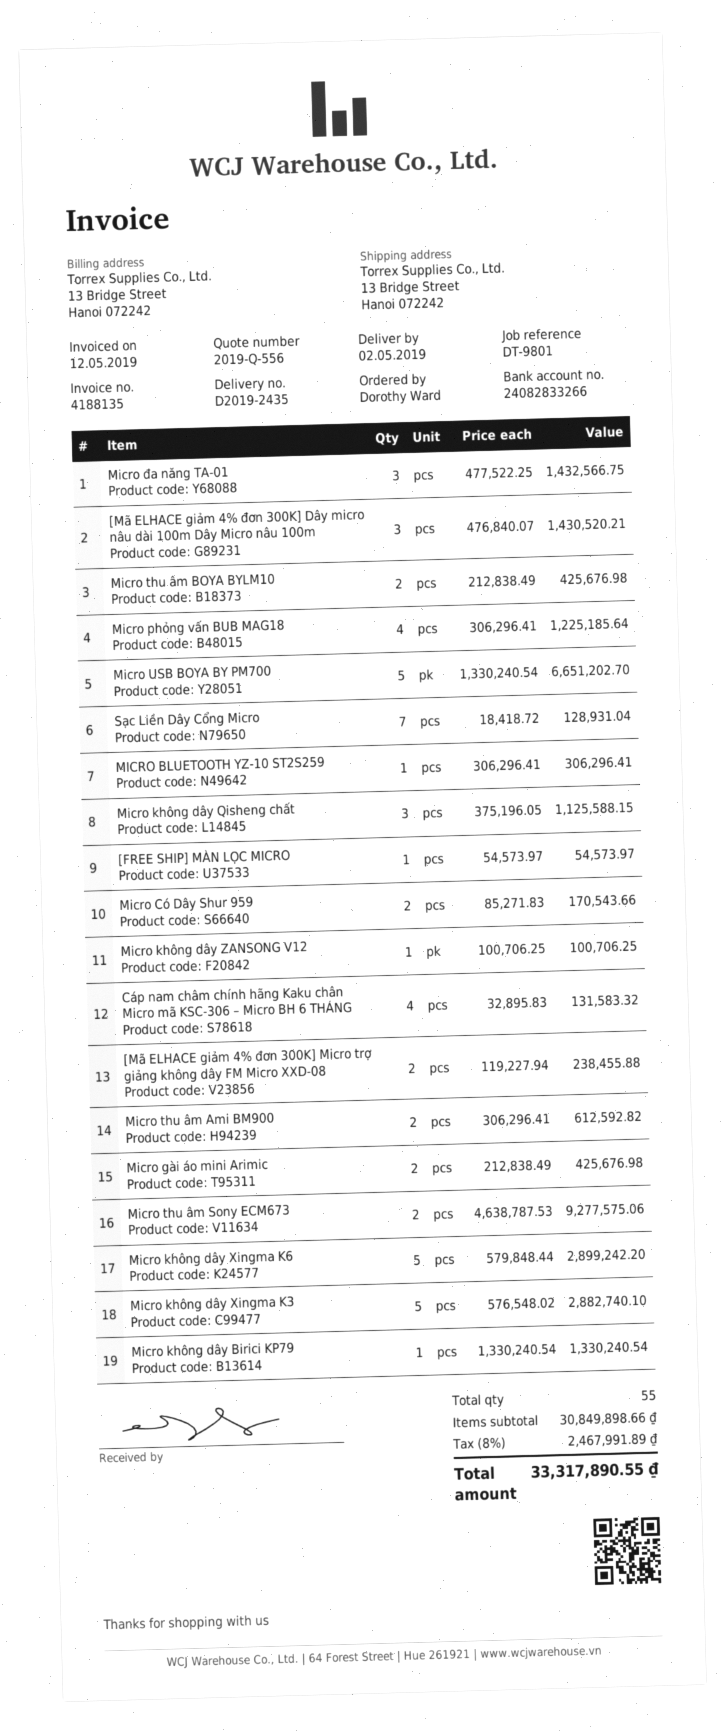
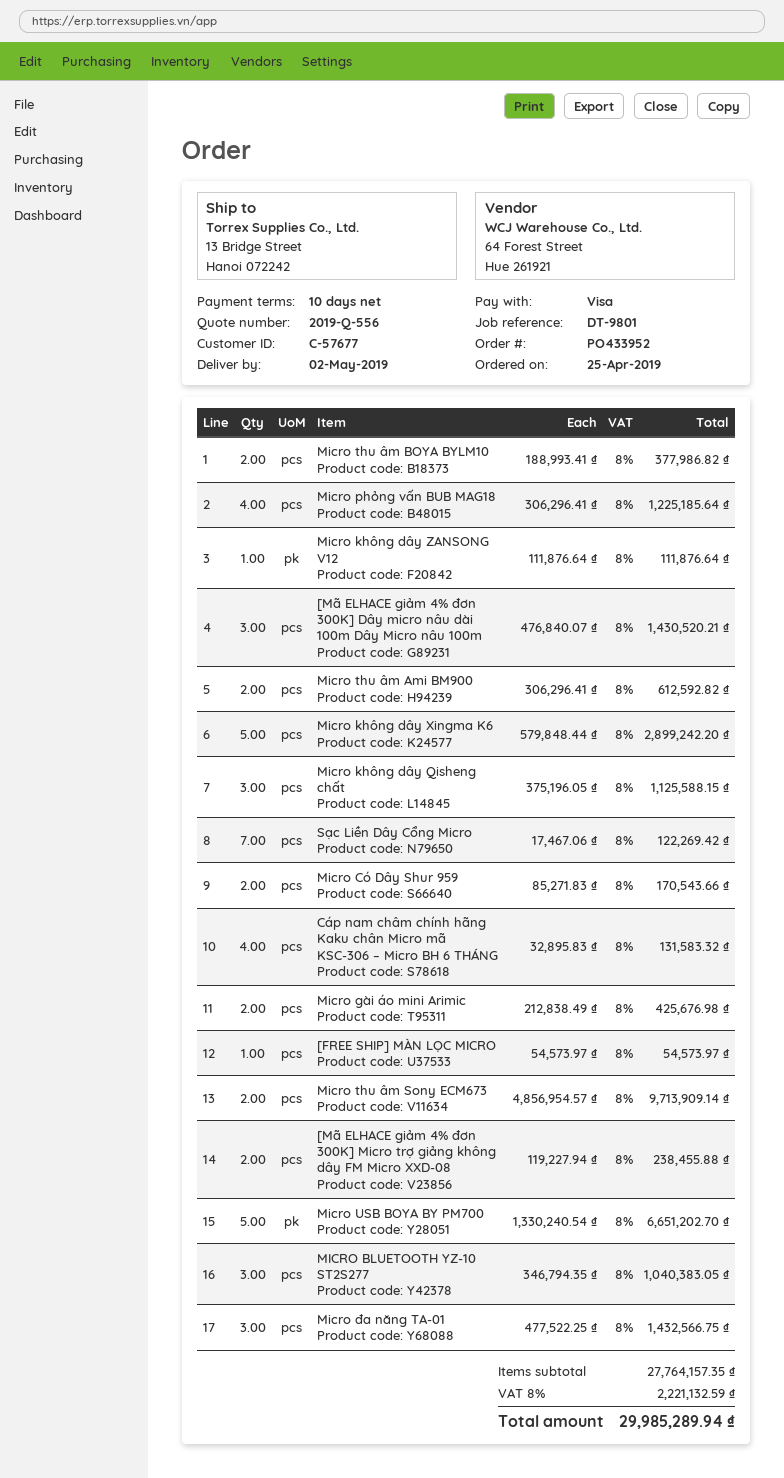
Micro thu âm BOYA BYLM10: 2 x 212838.49 = 425676.98 -> 2 x 188993.41 = 377986.82
Sạc Liền Dây Cổng Micro: 7 x 18418.72 = 128931.04 -> 7 x 17467.06 = 122269.42
MICRO BLUETOOTH YZ-10 ST2S259: 1 x 306296.41 = 306296.41 -> none
Micro không dây ZANSONG V12: 1 x 100706.25 = 100706.25 -> 1 x 111876.64 = 111876.64
Micro thu âm Sony ECM673: 2 x 4638787.53 = 9277575.06 -> 2 x 4856954.57 = 9713909.14
Micro không dây Xingma K3: 5 x 576548.02 = 2882740.10 -> none
Micro không dây Birici KP79: 1 x 1330240.54 = 1330240.54 -> none
MICRO BLUETOOTH YZ-10 ST2S277: none -> 3 x 346794.35 = 1040383.05
subtotal: 30849898.66 -> 27764157.35
tax: 8% = 2467991.89 -> 8% = 2221132.59
total: 33317890.55 -> 29985289.94

